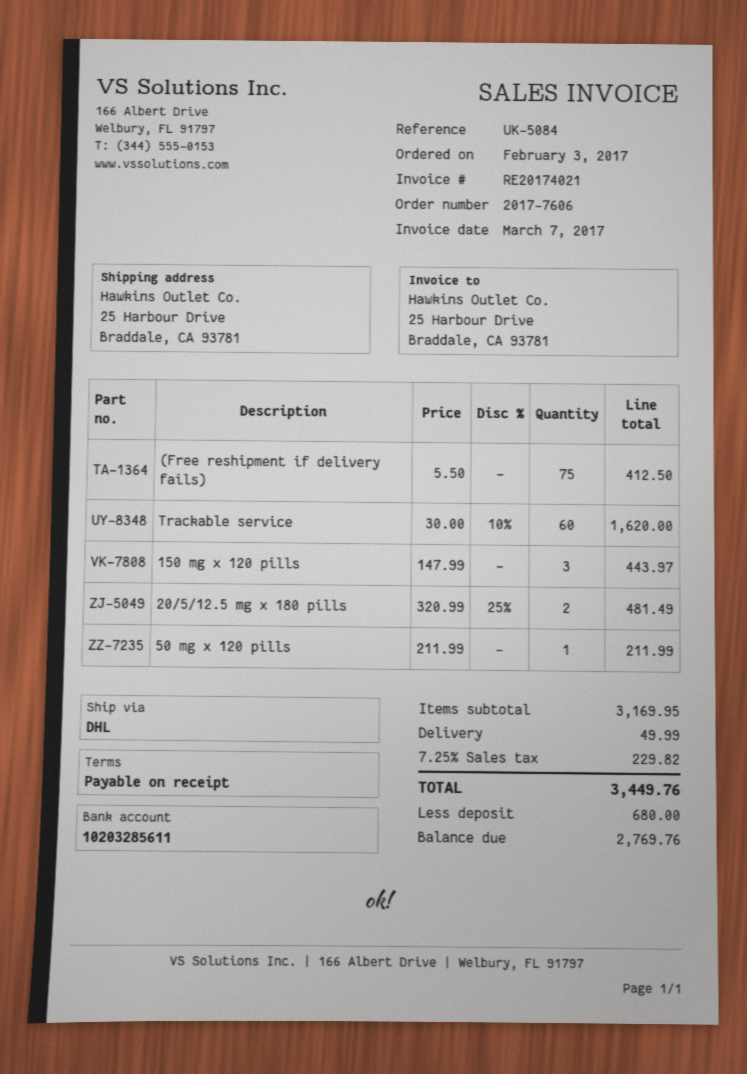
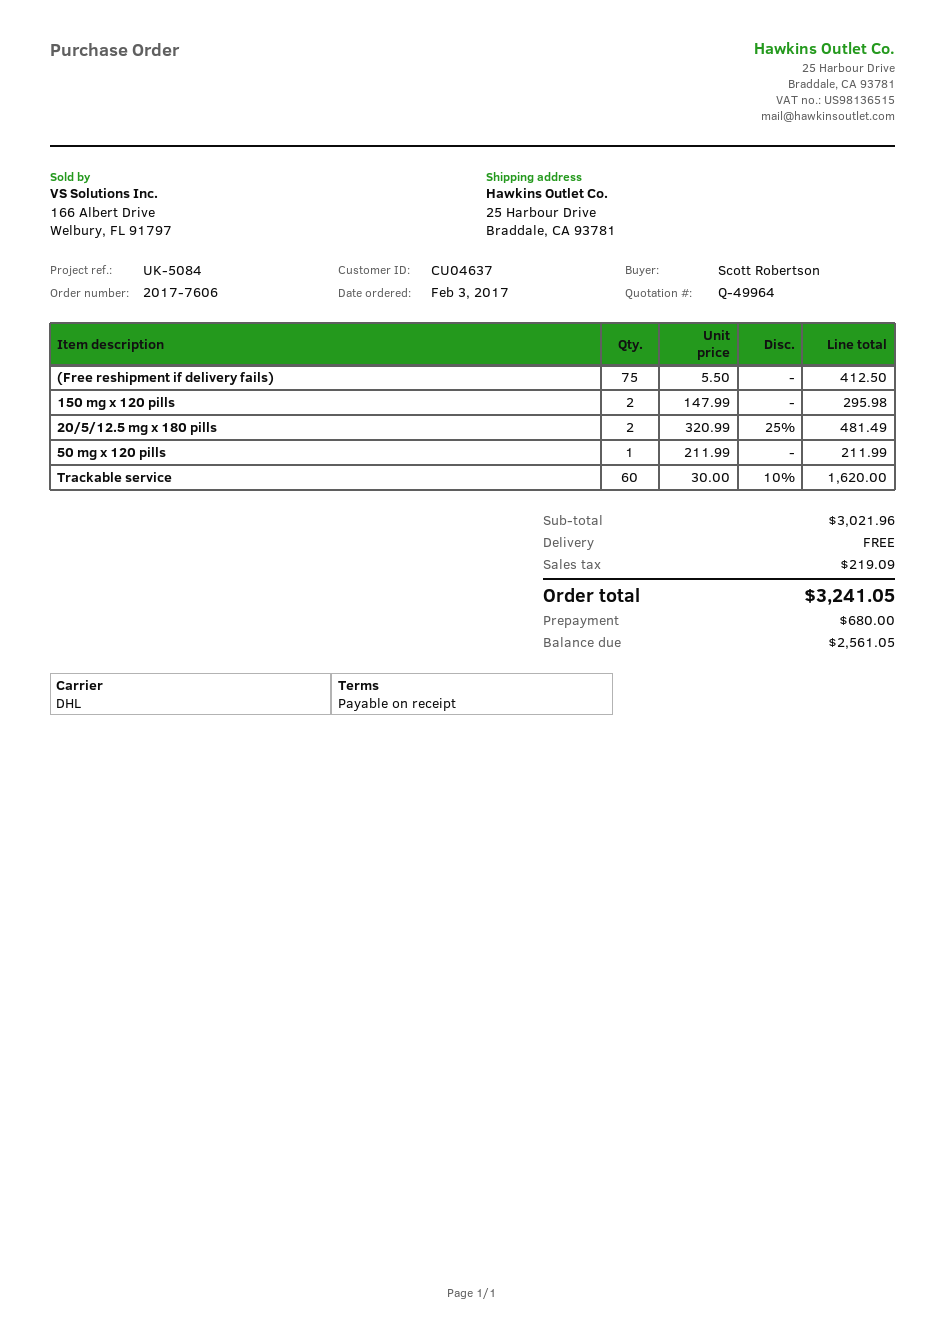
150 mg x 120 pills: 3 x 147.99 = 443.97 -> 2 x 147.99 = 295.98
subtotal: 3169.95 -> 3021.96
shipping: 49.99 -> 0.00
tax: 229.82 -> 219.09
total: 3449.76 -> 3241.05
balance: 2769.76 -> 2561.05

